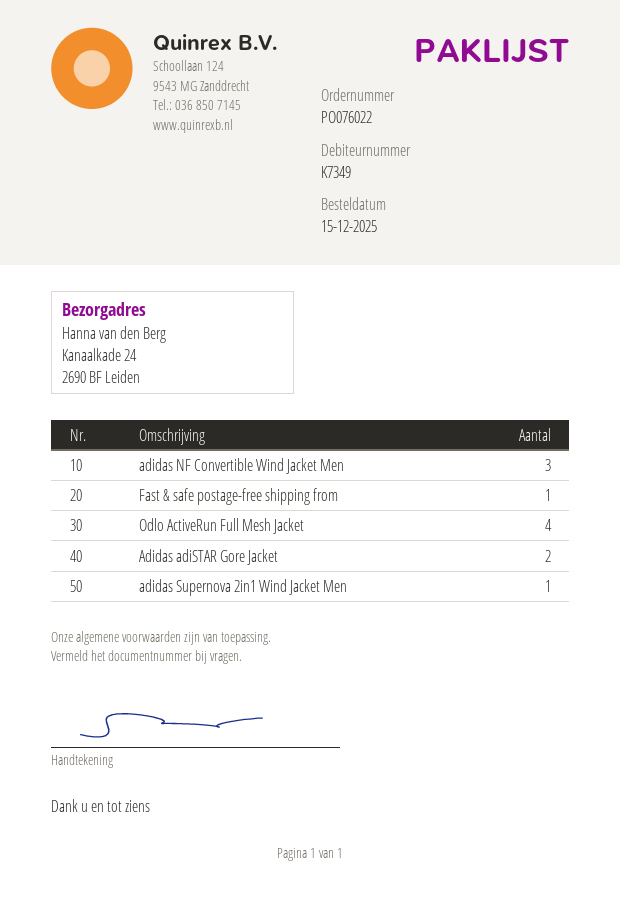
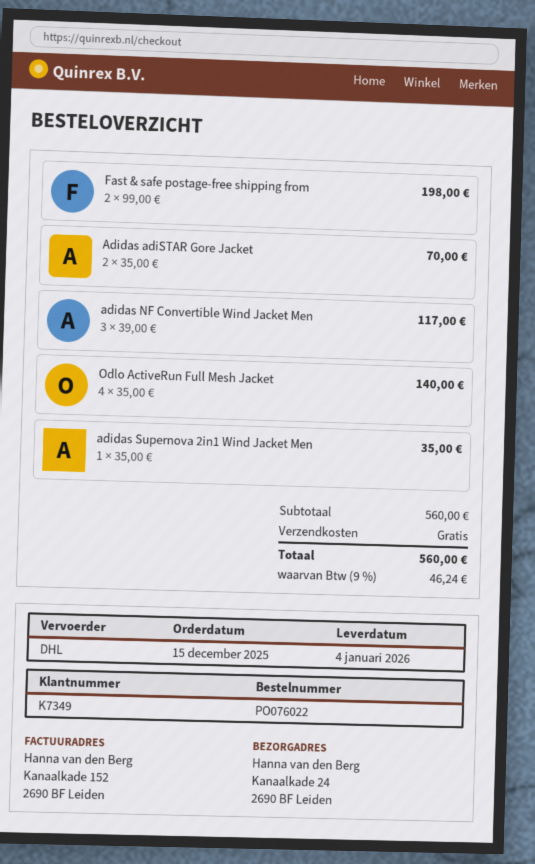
Fast & safe postage-free shipping from: 1 -> 2

